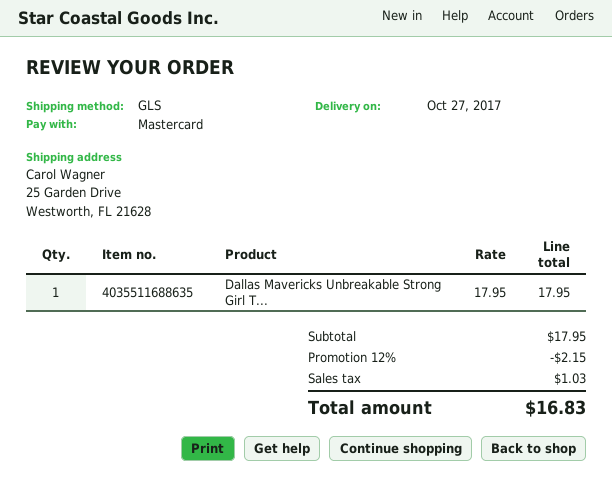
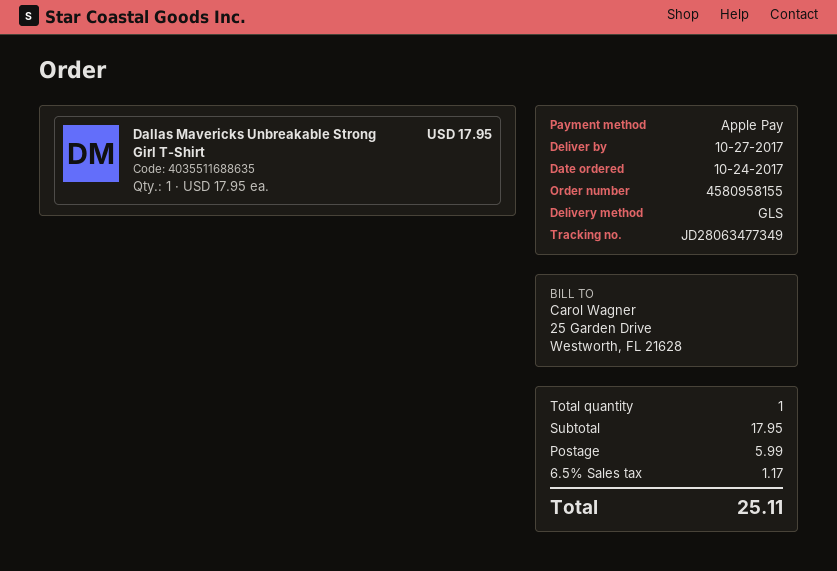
payment method: Mastercard -> Apple Pay
discount: 12% = 2.15 -> none
shipping: none -> 5.99
tax: 1.03 -> 1.17
total: 16.83 -> 25.11

